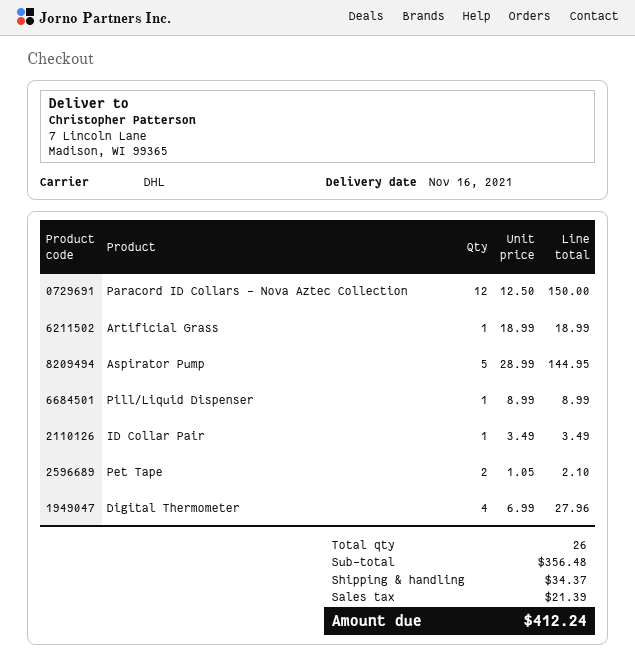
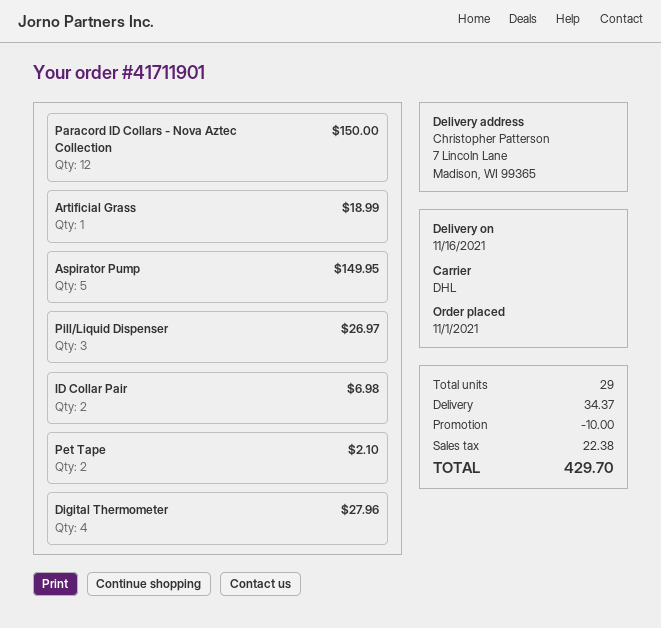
Aspirator Pump: 5 for 144.95 -> 5 for 149.95
Pill/Liquid Dispenser: 1 for 8.99 -> 3 for 26.97
ID Collar Pair: 1 for 3.49 -> 2 for 6.98
total quantity: 26 -> 29
discount: none -> 10.00
tax: 21.39 -> 22.38
total: 412.24 -> 429.70

